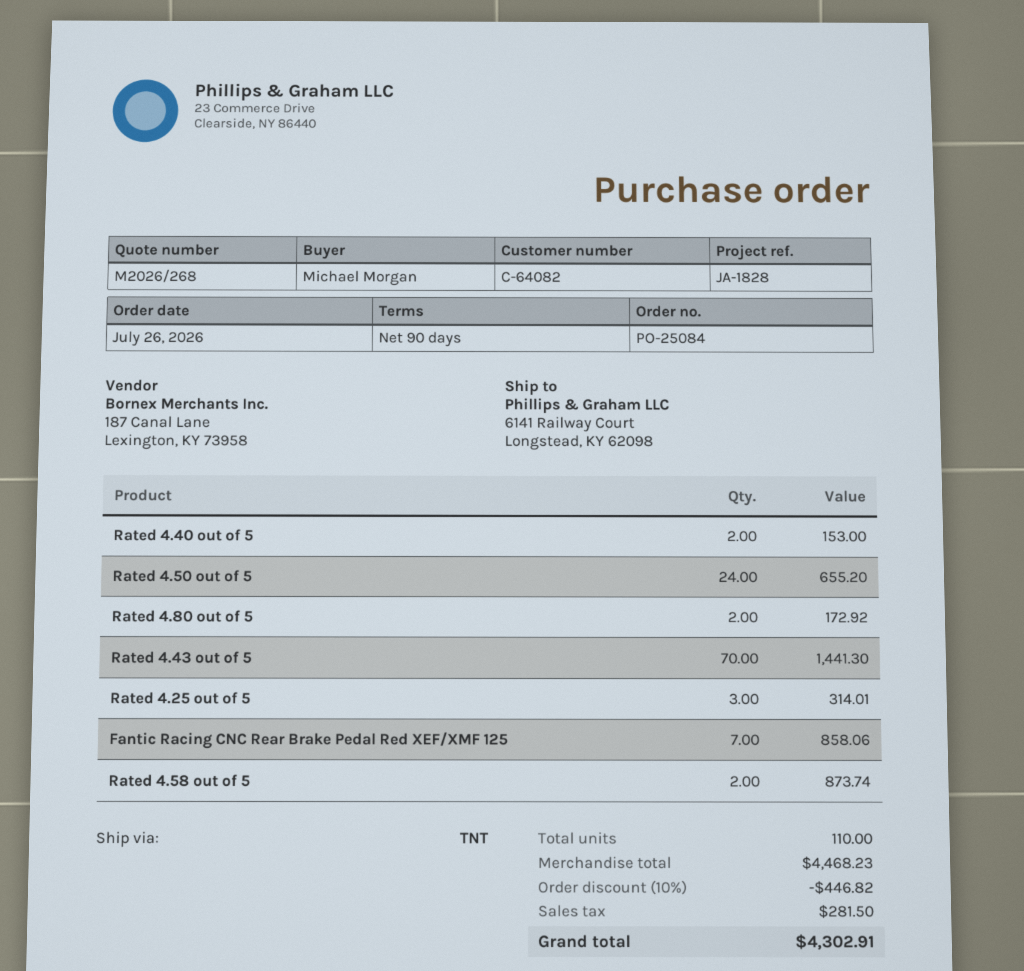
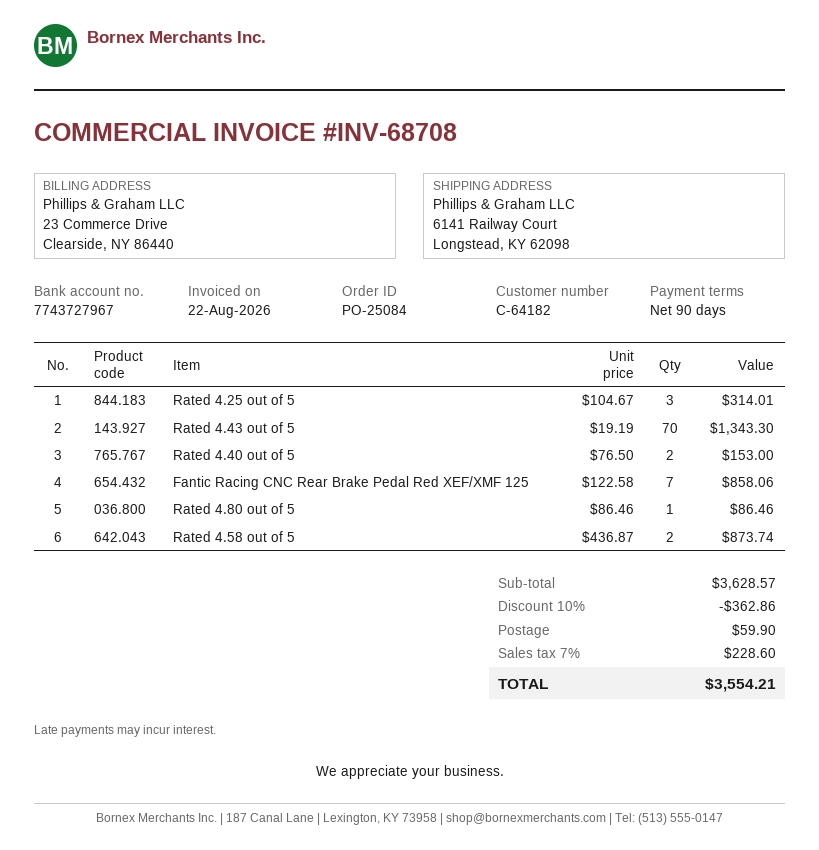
customer number: C-64082 -> C-64182
Rated 4.50 out of 5: 24 for 655.20 -> none
Rated 4.80 out of 5: 2 for 172.92 -> 1 for 86.46
Rated 4.43 out of 5: 70 for 1441.30 -> 70 for 1343.30
subtotal: 4468.23 -> 3628.57
discount: 10% = 446.82 -> 10% = 362.86
shipping: none -> 59.90
tax: 281.50 -> 228.60
total: 4302.91 -> 3554.21

